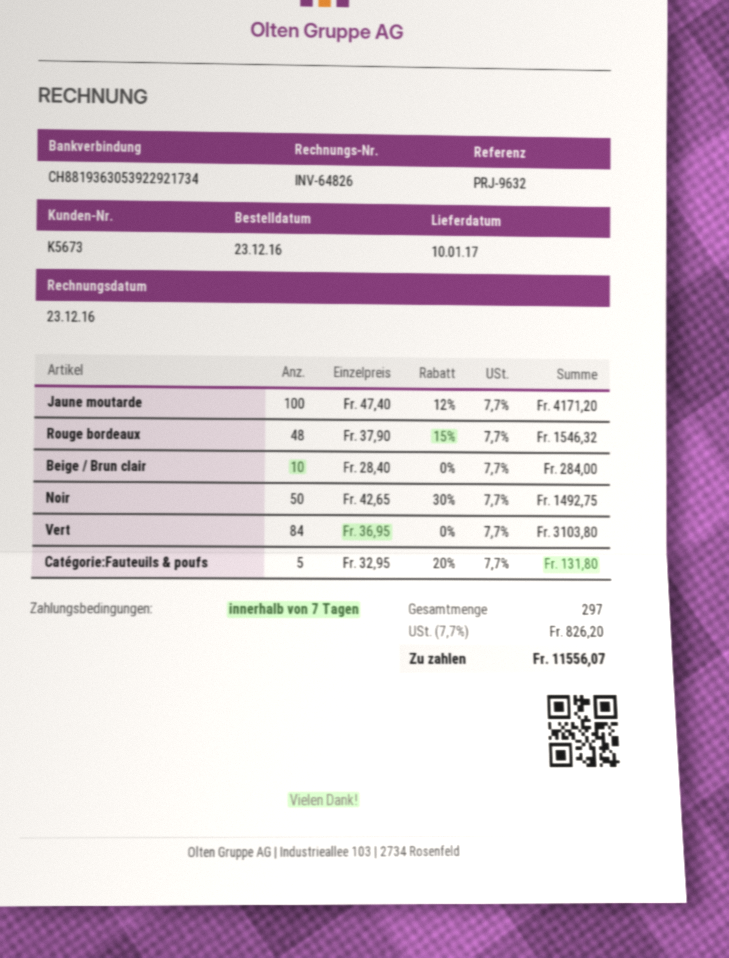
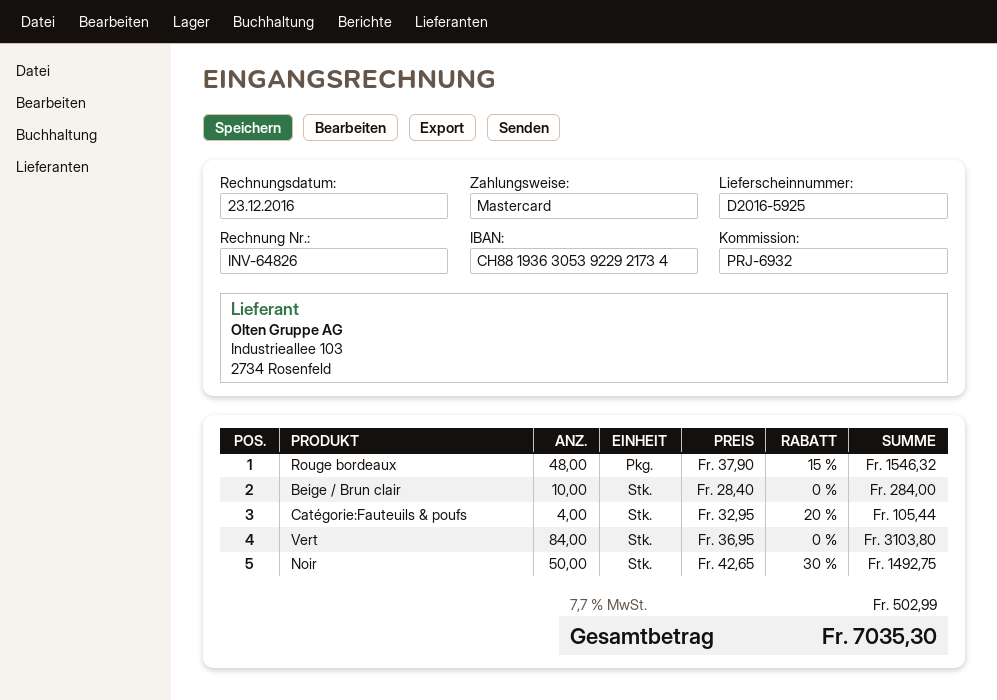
reference: PRJ-9632 -> PRJ-6932
Jaune moutarde: 100 x 47.40 - 12% = 4171.20 -> none
Catégorie:Fauteuils & poufs: 5 x 32.95 - 20% = 131.80 -> 4 x 32.95 - 20% = 105.44
tax: 7.7% = 826.20 -> 7.7% = 502.99
total: 11556.07 -> 7035.30

